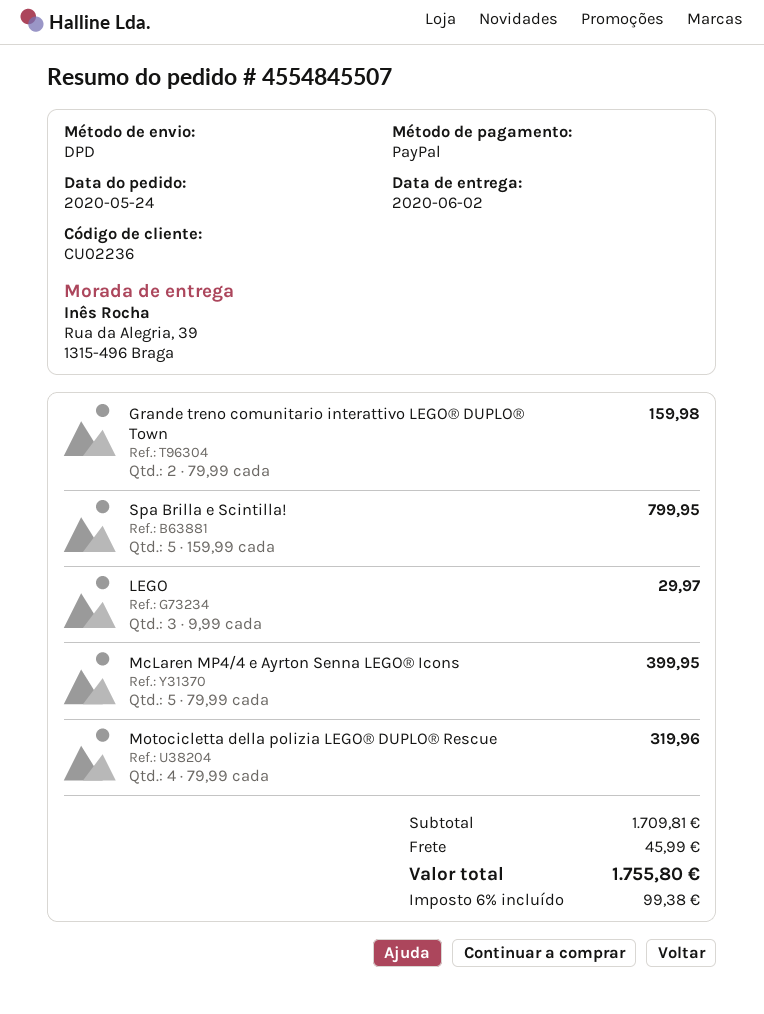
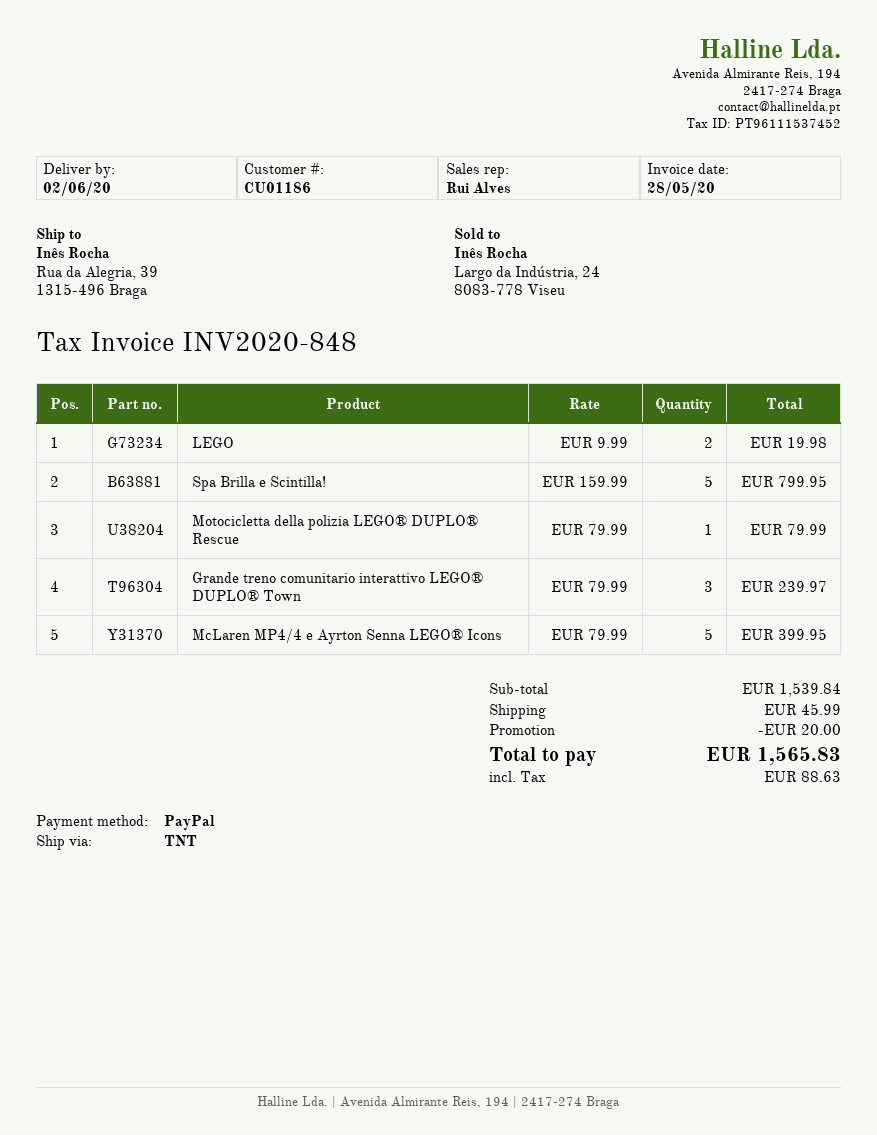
customer number: CU02236 -> CU01186
shipping method: DPD -> TNT
Grande treno comunitario interattivo LEGO® DUPLO® Town: 2 x 79.99 = 159.98 -> 3 x 79.99 = 239.97
LEGO: 3 x 9.99 = 29.97 -> 2 x 9.99 = 19.98
Motocicletta della polizia LEGO® DUPLO® Rescue: 4 x 79.99 = 319.96 -> 1 x 79.99 = 79.99
subtotal: 1709.81 -> 1539.84
discount: none -> 20.00
tax: 99.38 -> 88.63
total: 1755.80 -> 1565.83

